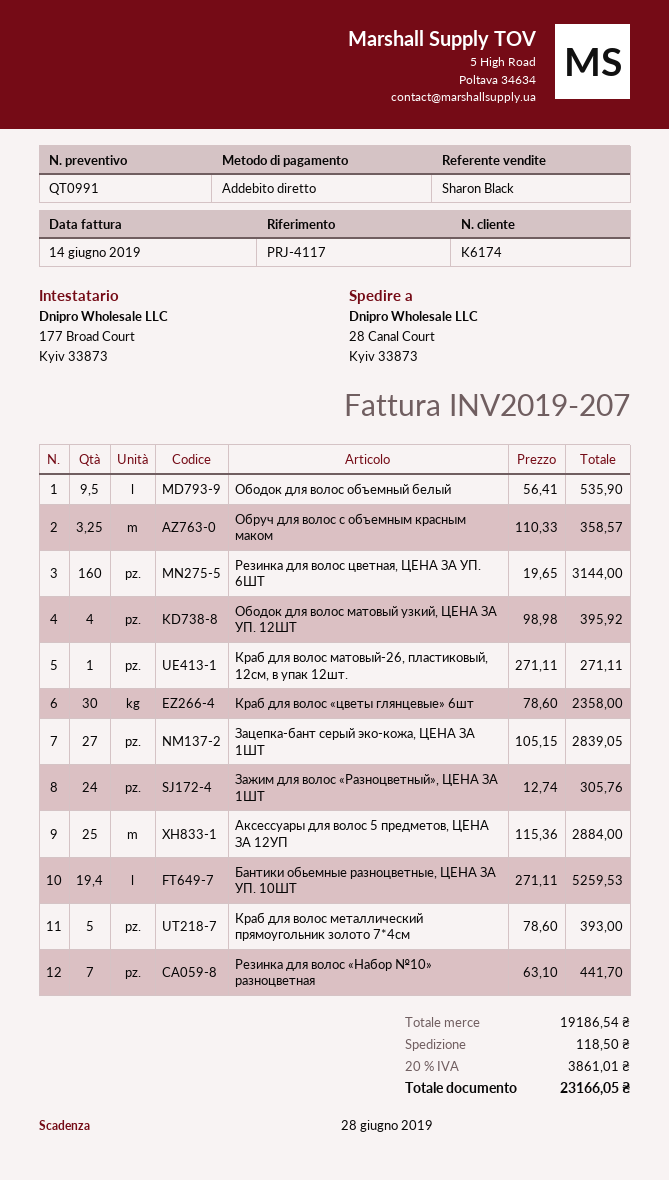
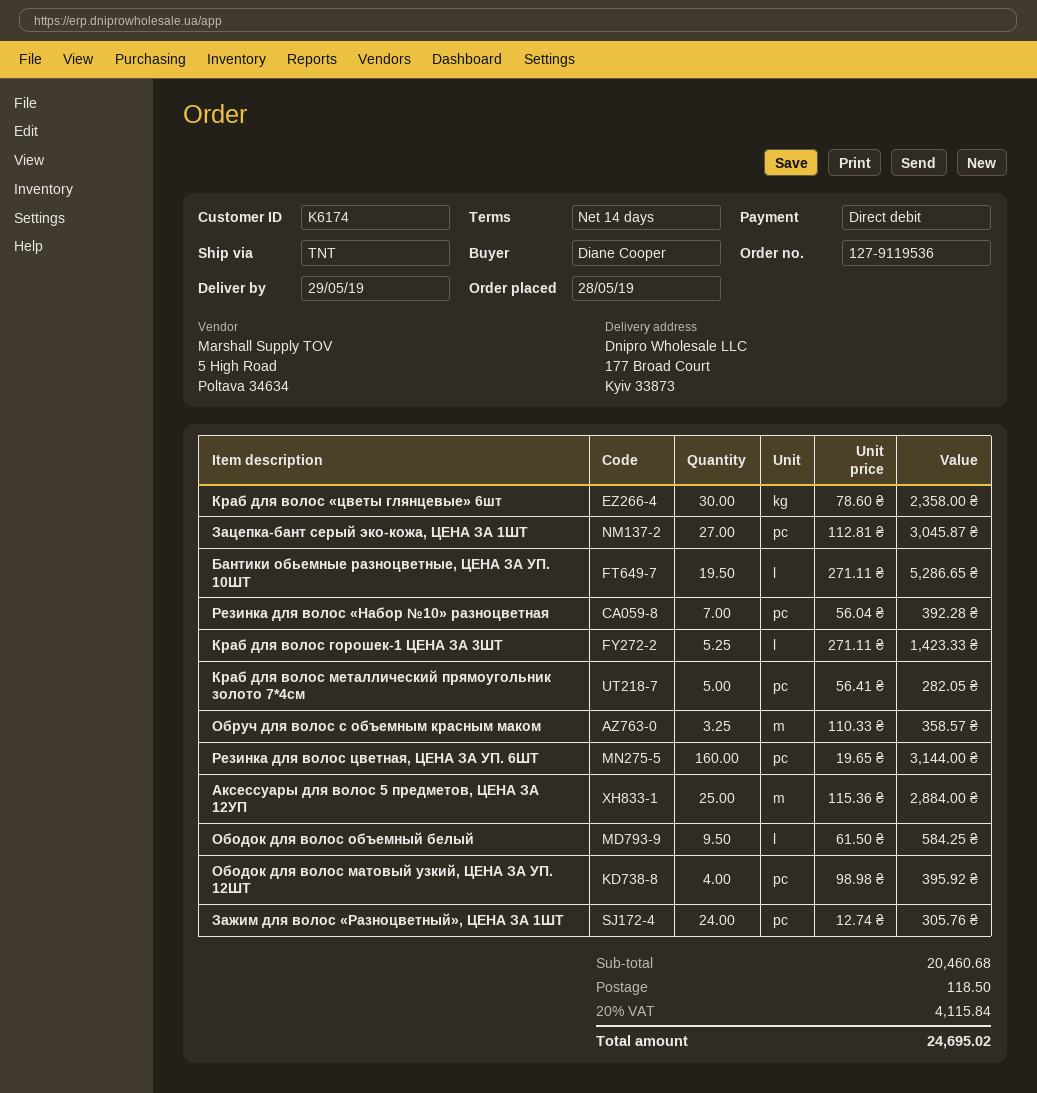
ship to: 28 Canal Court, Kyiv 33873 -> 177 Broad Court, Kyiv 33873
Ободок для волос объемный белый: 9.5 x 56.41 = 535.90 -> 9.5 x 61.50 = 584.25
Краб для волос матовый-26, пластиковый, 12см, в упак 12шт.: 1 x 271.11 = 271.11 -> none
Зацепка-бант серый эко-кожа, ЦЕНА ЗА 1ШТ: 27 x 105.15 = 2839.05 -> 27 x 112.81 = 3045.87
Бантики обьемные разноцветные, ЦЕНА ЗА УП. 10ШТ: 19.4 x 271.11 = 5259.53 -> 19.5 x 271.11 = 5286.65
Краб для волос металлический прямоугольник золото 7*4см: 5 x 78.60 = 393.00 -> 5 x 56.41 = 282.05
Резинка для волос «Набор №10» разноцветная: 7 x 63.10 = 441.70 -> 7 x 56.04 = 392.28
Краб для волос горошек-1 ЦЕНА ЗА 3ШТ: none -> 5.25 x 271.11 = 1423.33
subtotal: 19186.54 -> 20460.68
tax: 20% = 3861.01 -> 20% = 4115.84
total: 23166.05 -> 24695.02

